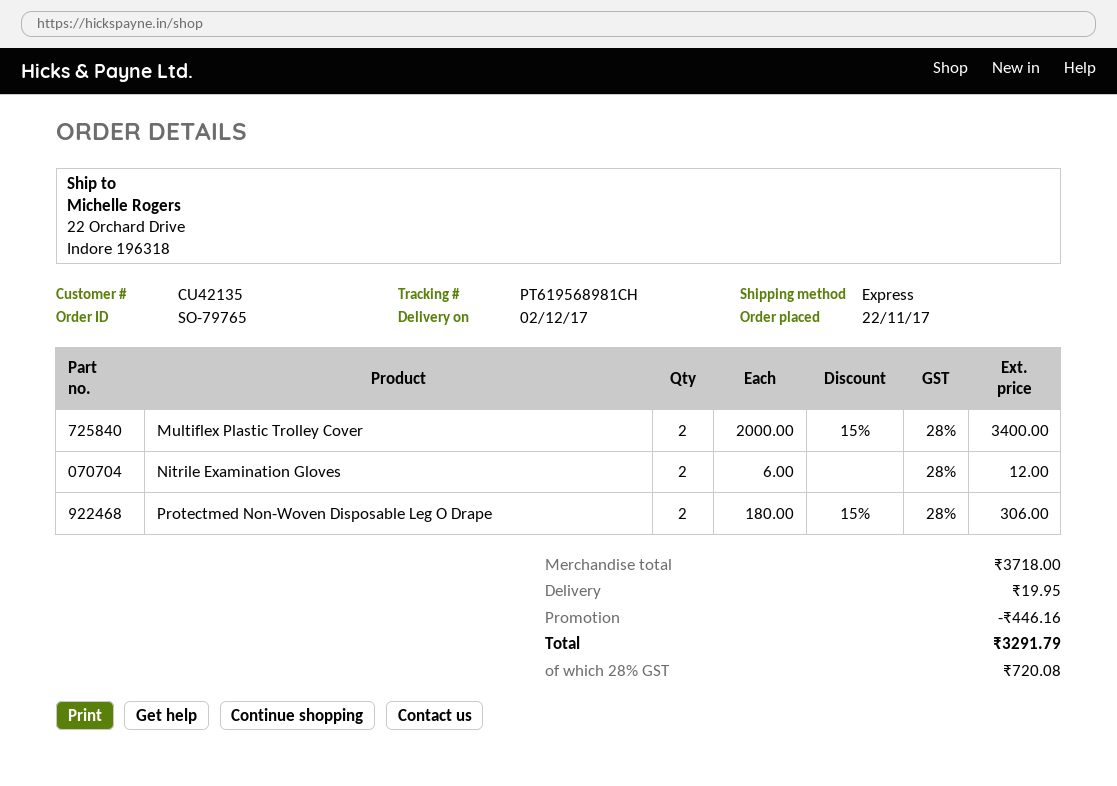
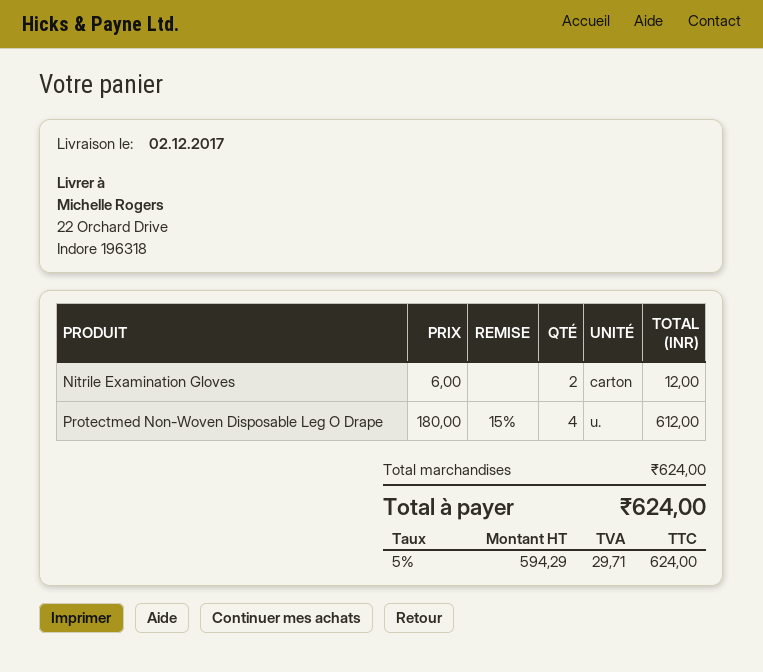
Multiflex Plastic Trolley Cover: 2 x 2000.00 - 15% = 3400.00 -> none
Protectmed Non-Woven Disposable Leg O Drape: 2 x 180.00 - 15% = 306.00 -> 4 x 180.00 - 15% = 612.00
subtotal: 3718.00 -> 624.00
discount: 446.16 -> none
shipping: 19.95 -> none
tax: 28% = 720.08 -> 5% = 29.71
total: 3291.79 -> 624.00

